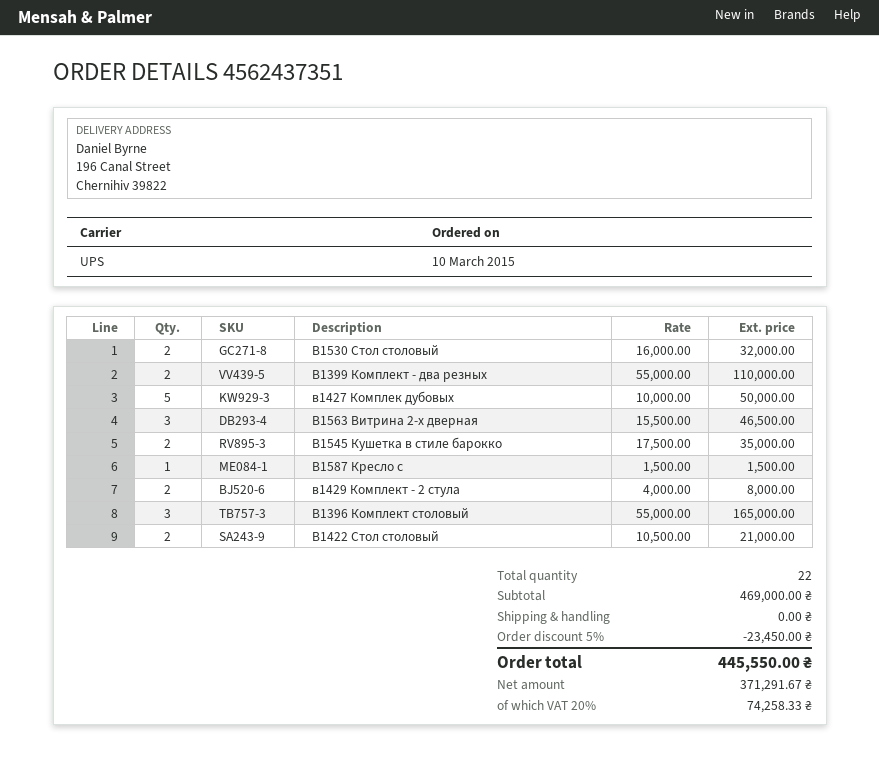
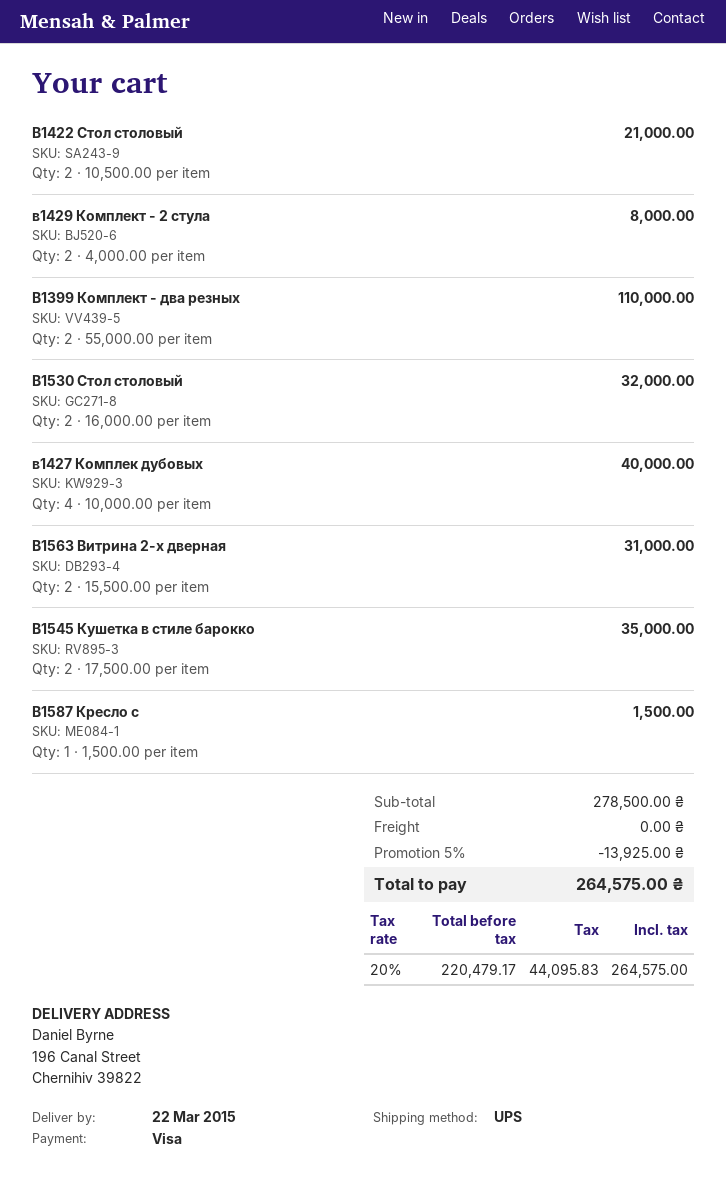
в1427 Комплек дубовых: 5 x 10000.00 = 50000.00 -> 4 x 10000.00 = 40000.00
В1563 Витрина 2-х дверная: 3 x 15500.00 = 46500.00 -> 2 x 15500.00 = 31000.00
В1396 Комплект столовый: 3 x 55000.00 = 165000.00 -> none
subtotal: 469000.00 -> 278500.00
discount: 5% = 23450.00 -> 5% = 13925.00
net: 371291.67 -> 220479.17
tax: 20% = 74258.33 -> 20% = 44095.83
total: 445550.00 -> 264575.00

